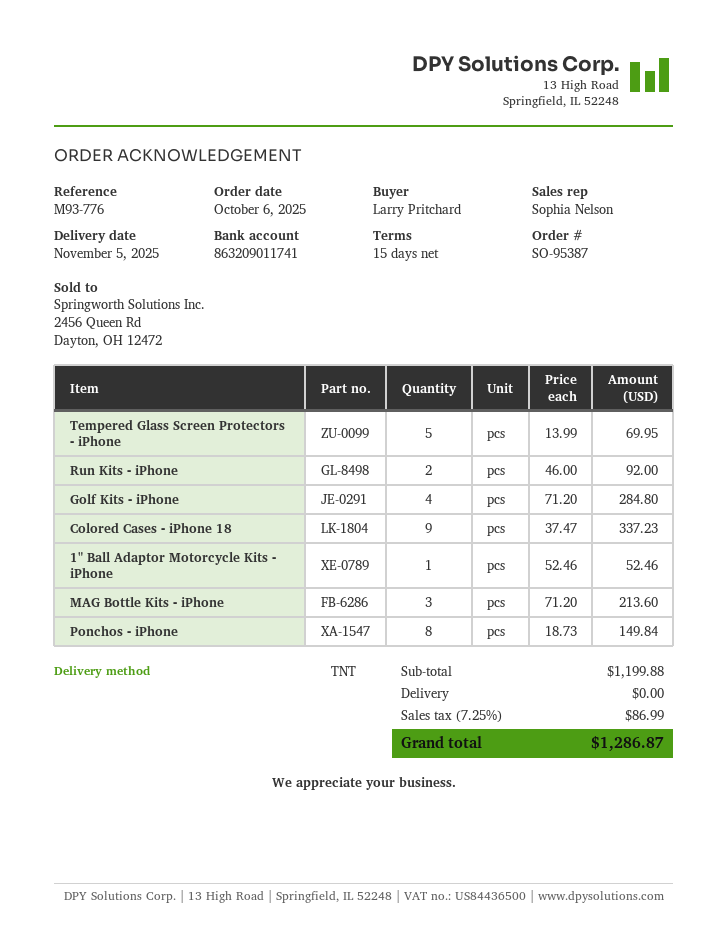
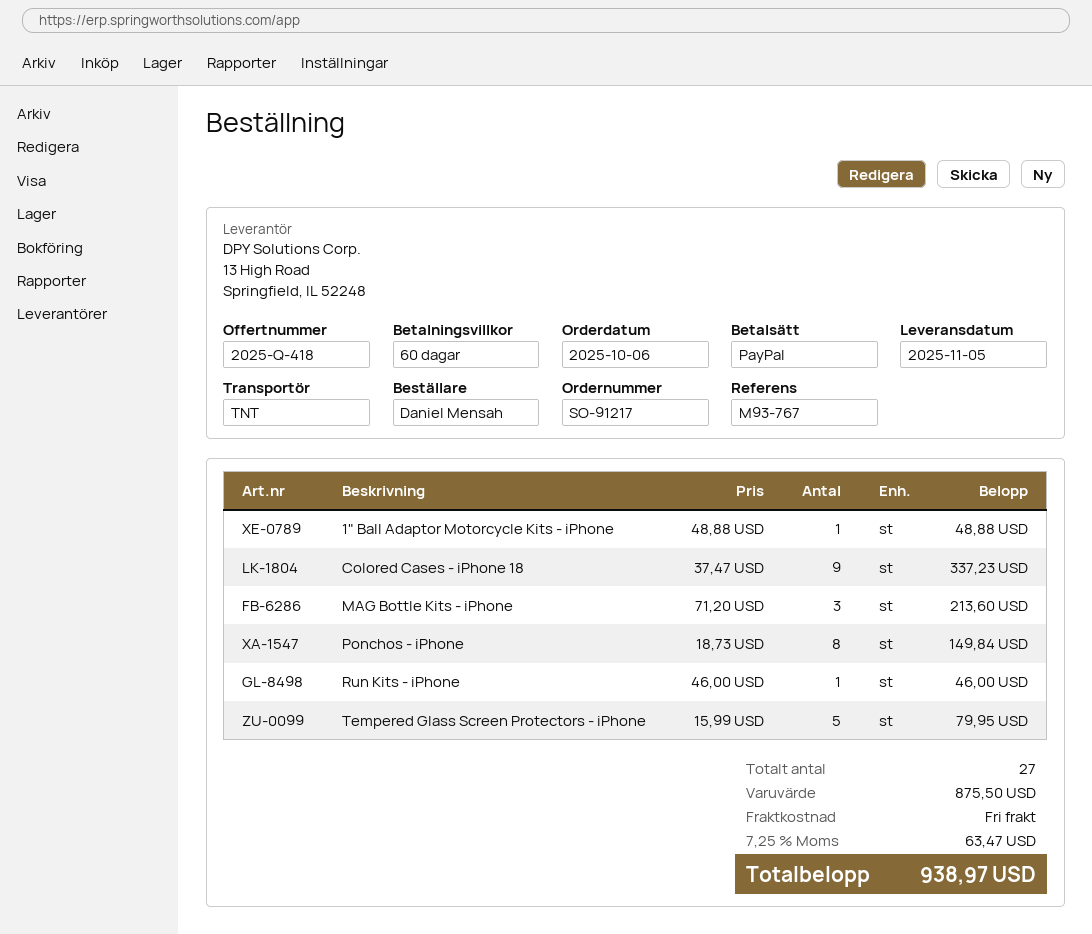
order number: SO-95387 -> SO-91217
payment terms: 15 days -> 60 days
reference: M93-776 -> M93-767
ordered by: Larry Pritchard -> Daniel Mensah
Tempered Glass Screen Protectors - iPhone: 5 x 13.99 = 69.95 -> 5 x 15.99 = 79.95
Run Kits - iPhone: 2 x 46.00 = 92.00 -> 1 x 46.00 = 46.00
Golf Kits - iPhone: 4 x 71.20 = 284.80 -> none
1" Ball Adaptor Motorcycle Kits - iPhone: 1 x 52.46 = 52.46 -> 1 x 48.88 = 48.88
subtotal: 1199.88 -> 875.50
tax: 7.25% = 86.99 -> 7.25% = 63.47
total: 1286.87 -> 938.97

